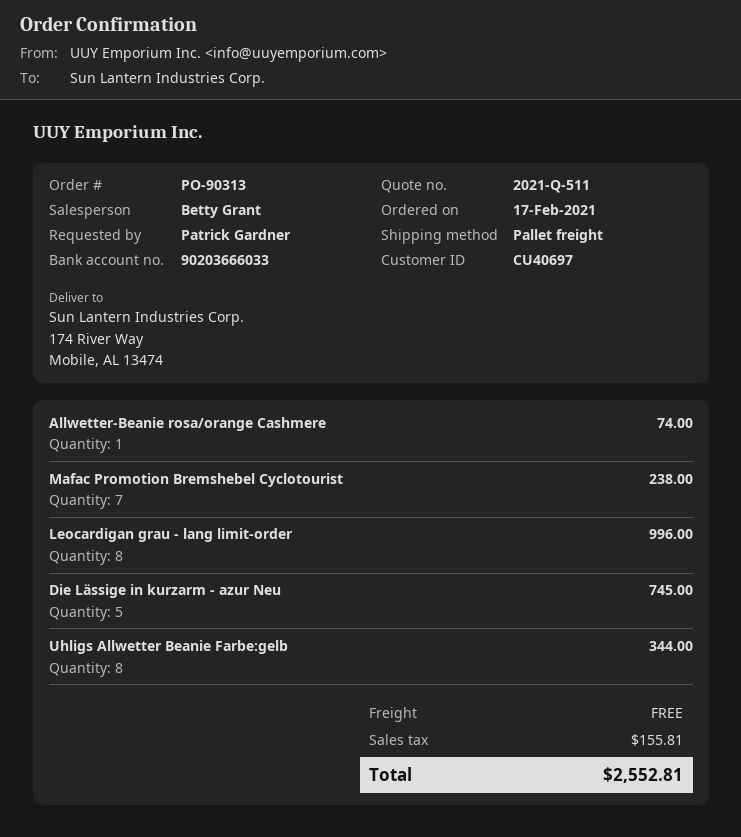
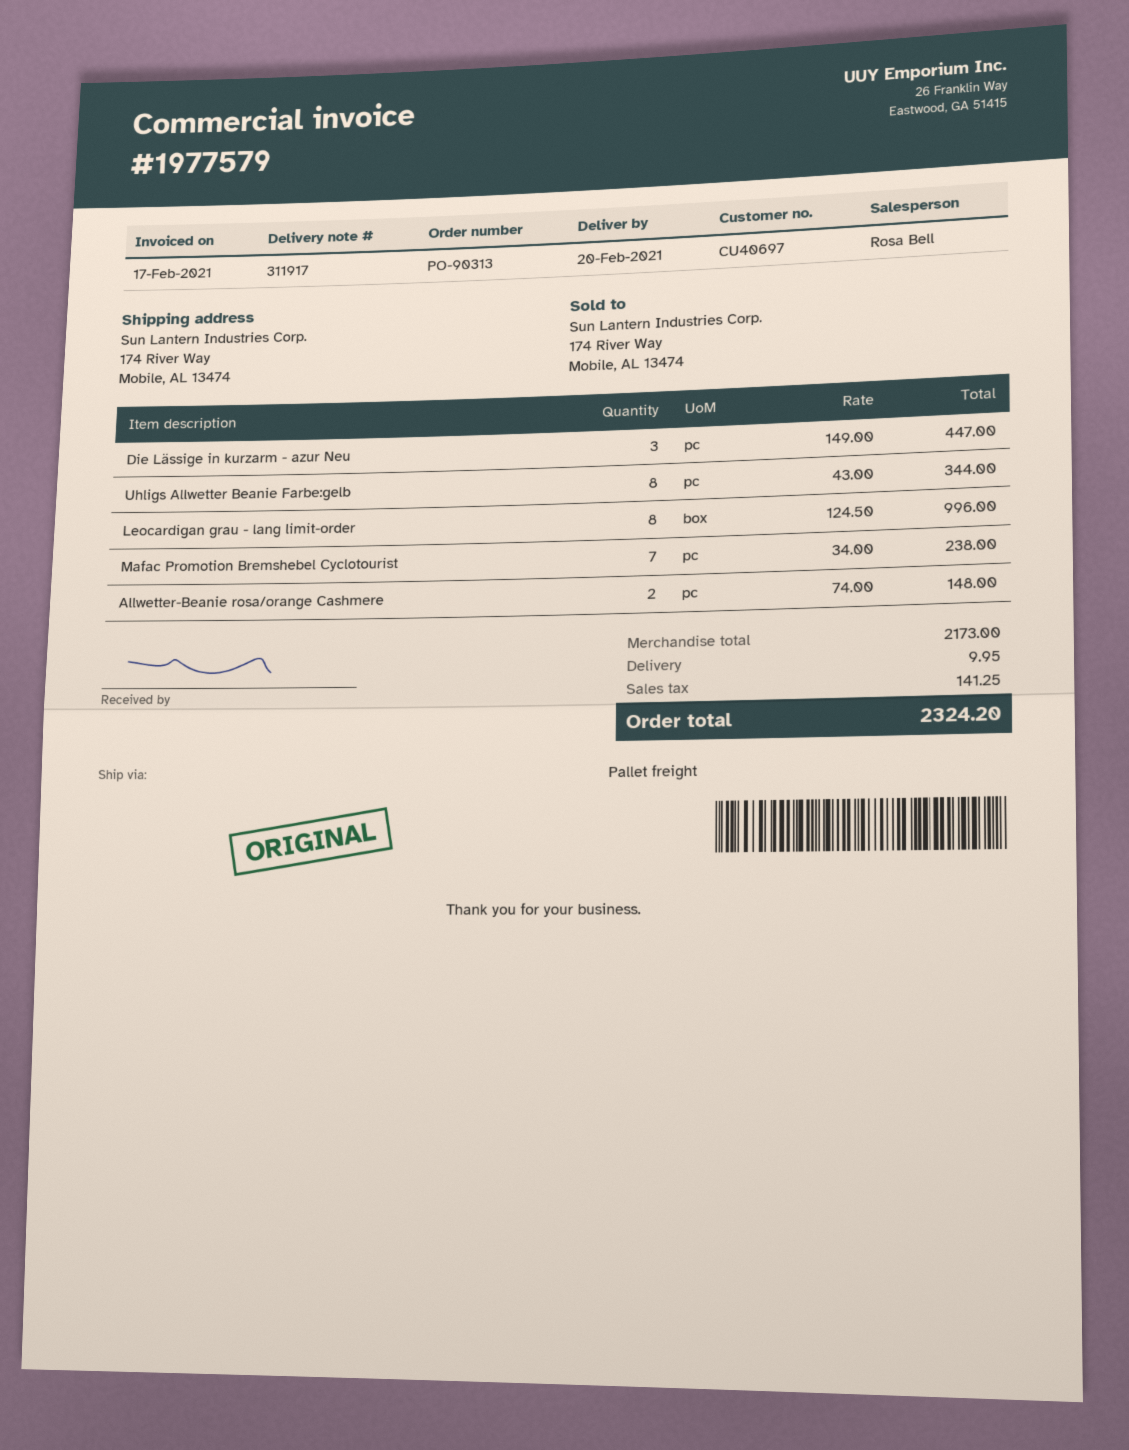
sales rep: Betty Grant -> Rosa Bell
Allwetter-Beanie rosa/orange Cashmere: 1 for 74.00 -> 2 for 148.00
Die Lässige in kurzarm - azur Neu: 5 for 745.00 -> 3 for 447.00
shipping: 0.00 -> 9.95
tax: 155.81 -> 141.25
total: 2552.81 -> 2324.20

